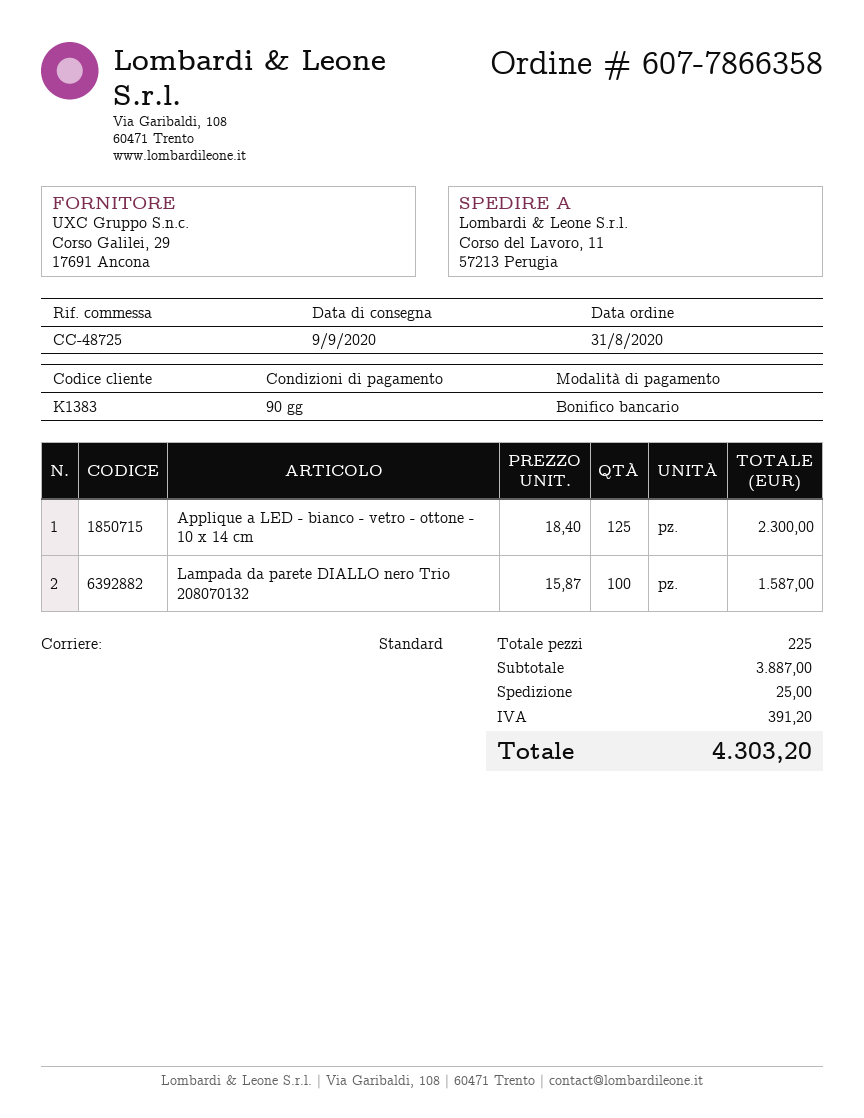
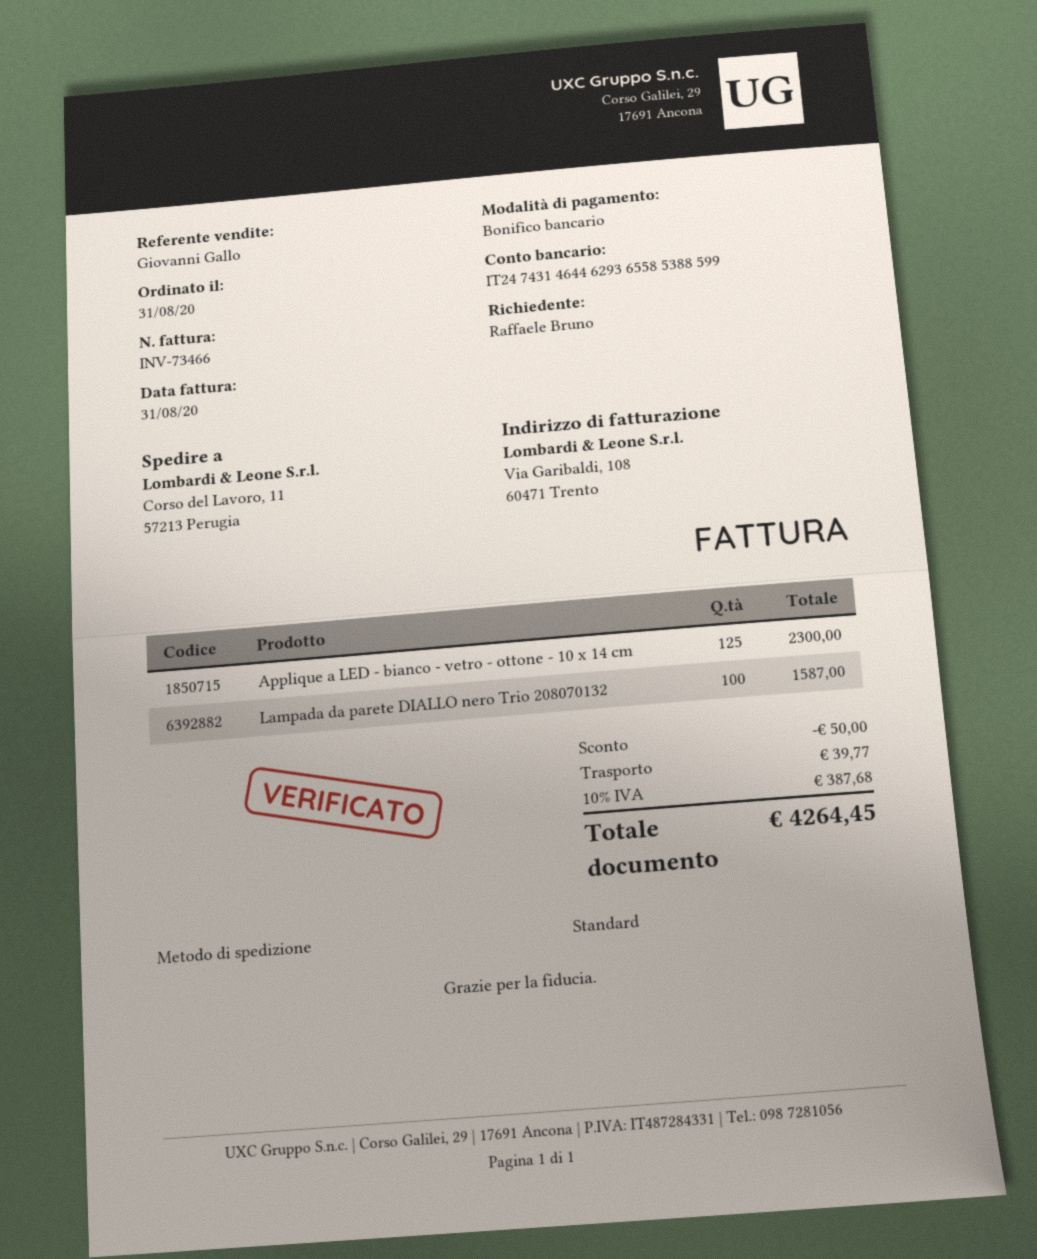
discount: none -> 50.00
shipping: 25.00 -> 39.77
tax: 391.20 -> 387.68
total: 4303.20 -> 4264.45

